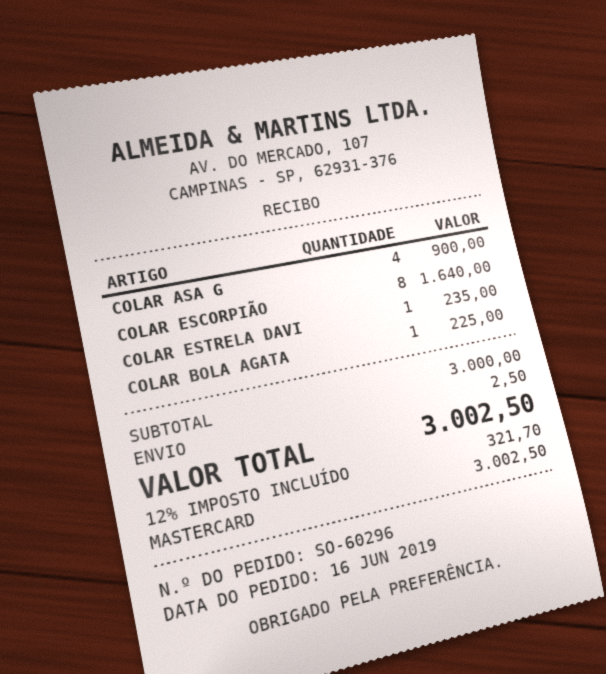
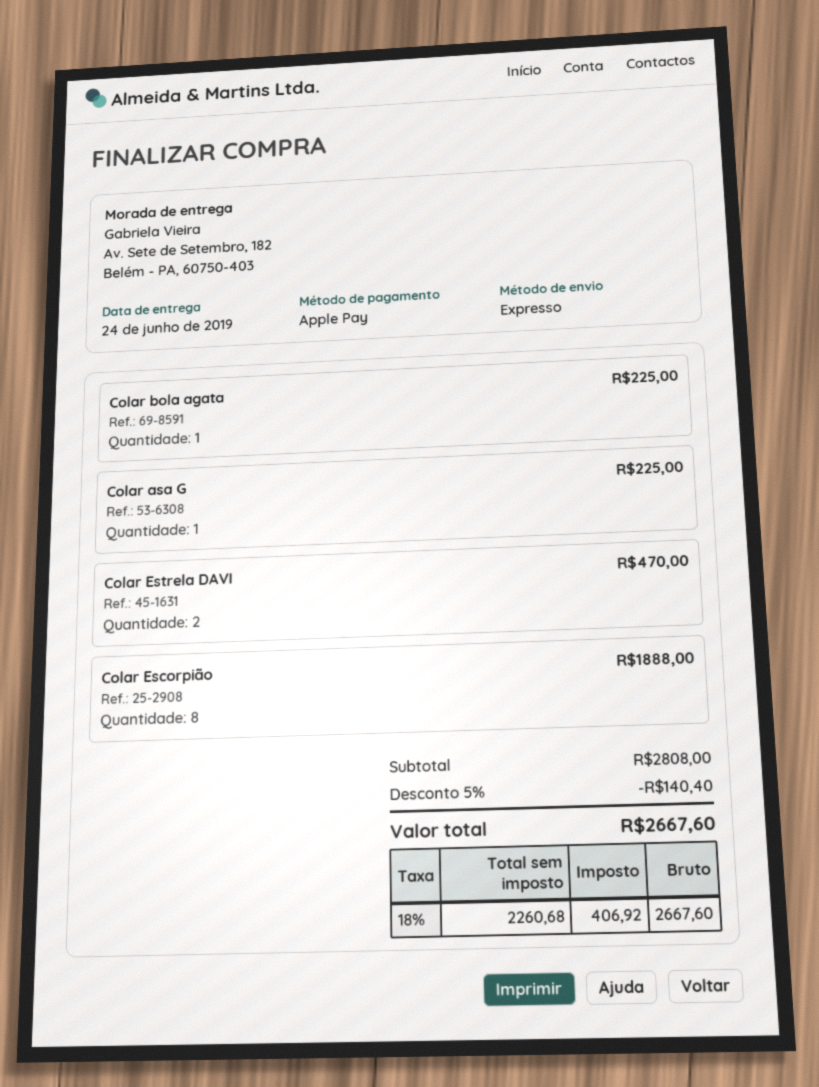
payment method: Mastercard -> Apple Pay
COLAR ASA G: 4 for 900.00 -> 1 for 225.00
COLAR ESCORPIÃO: 8 for 1640.00 -> 8 for 1888.00
COLAR ESTRELA DAVI: 1 for 235.00 -> 2 for 470.00
subtotal: 3000.00 -> 2808.00
discount: none -> 5% = 140.40
shipping: 2.50 -> none
tax: 12% = 321.70 -> 18% = 406.92
total: 3002.50 -> 2667.60

